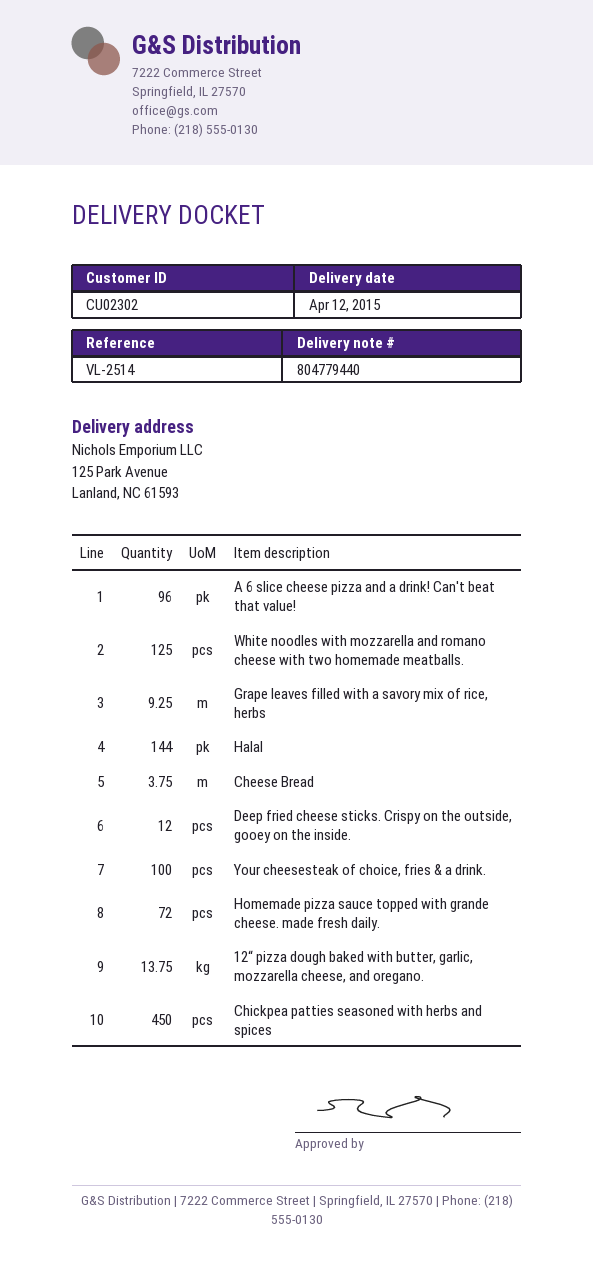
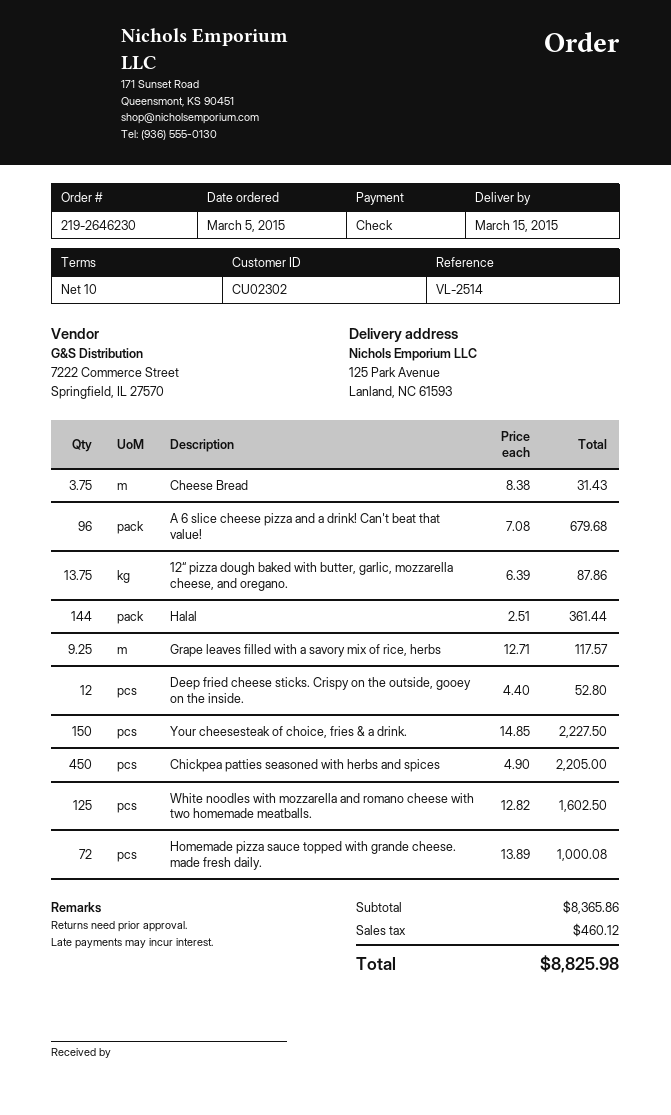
delivery date: 2015-04-12 -> 2015-03-15
Your cheesesteak of choice, fries & a drink.: 100 -> 150

